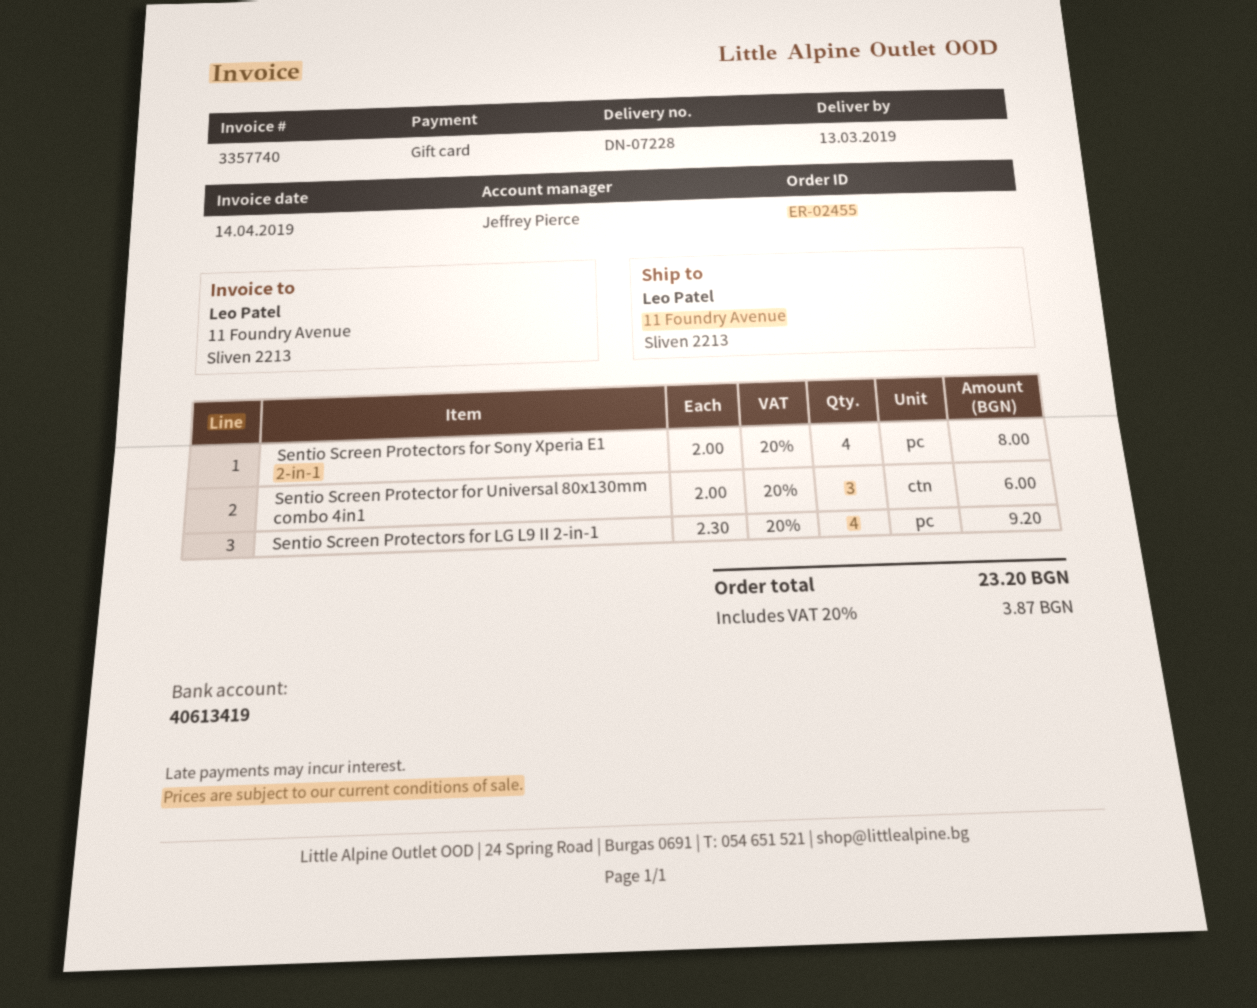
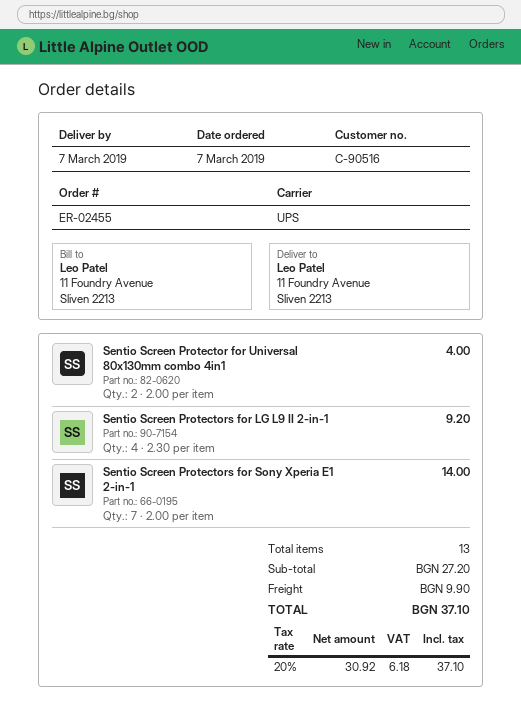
delivery date: 2019-03-13 -> 2019-03-07
Sentio Screen Protectors for Sony Xperia E1 2-in-1: 4 x 2.00 = 8.00 -> 7 x 2.00 = 14.00
Sentio Screen Protector for Universal 80x130mm combo 4in1: 3 x 2.00 = 6.00 -> 2 x 2.00 = 4.00
shipping: none -> 9.90
tax: 20% = 3.87 -> 20% = 6.18
total: 23.20 -> 37.10

